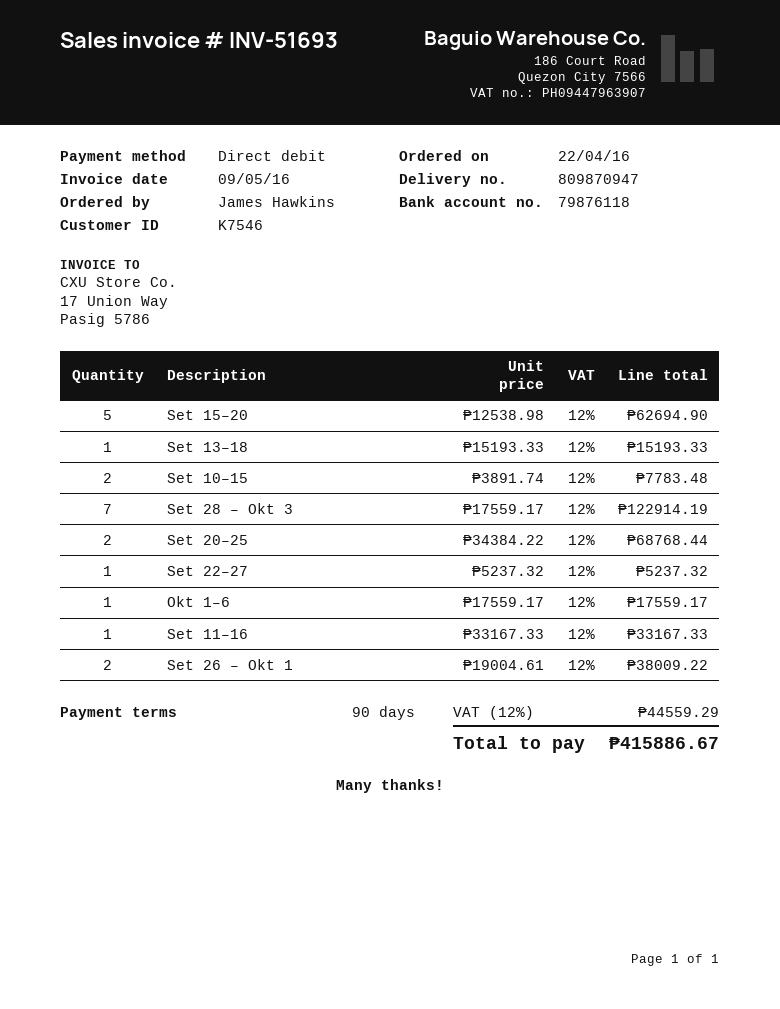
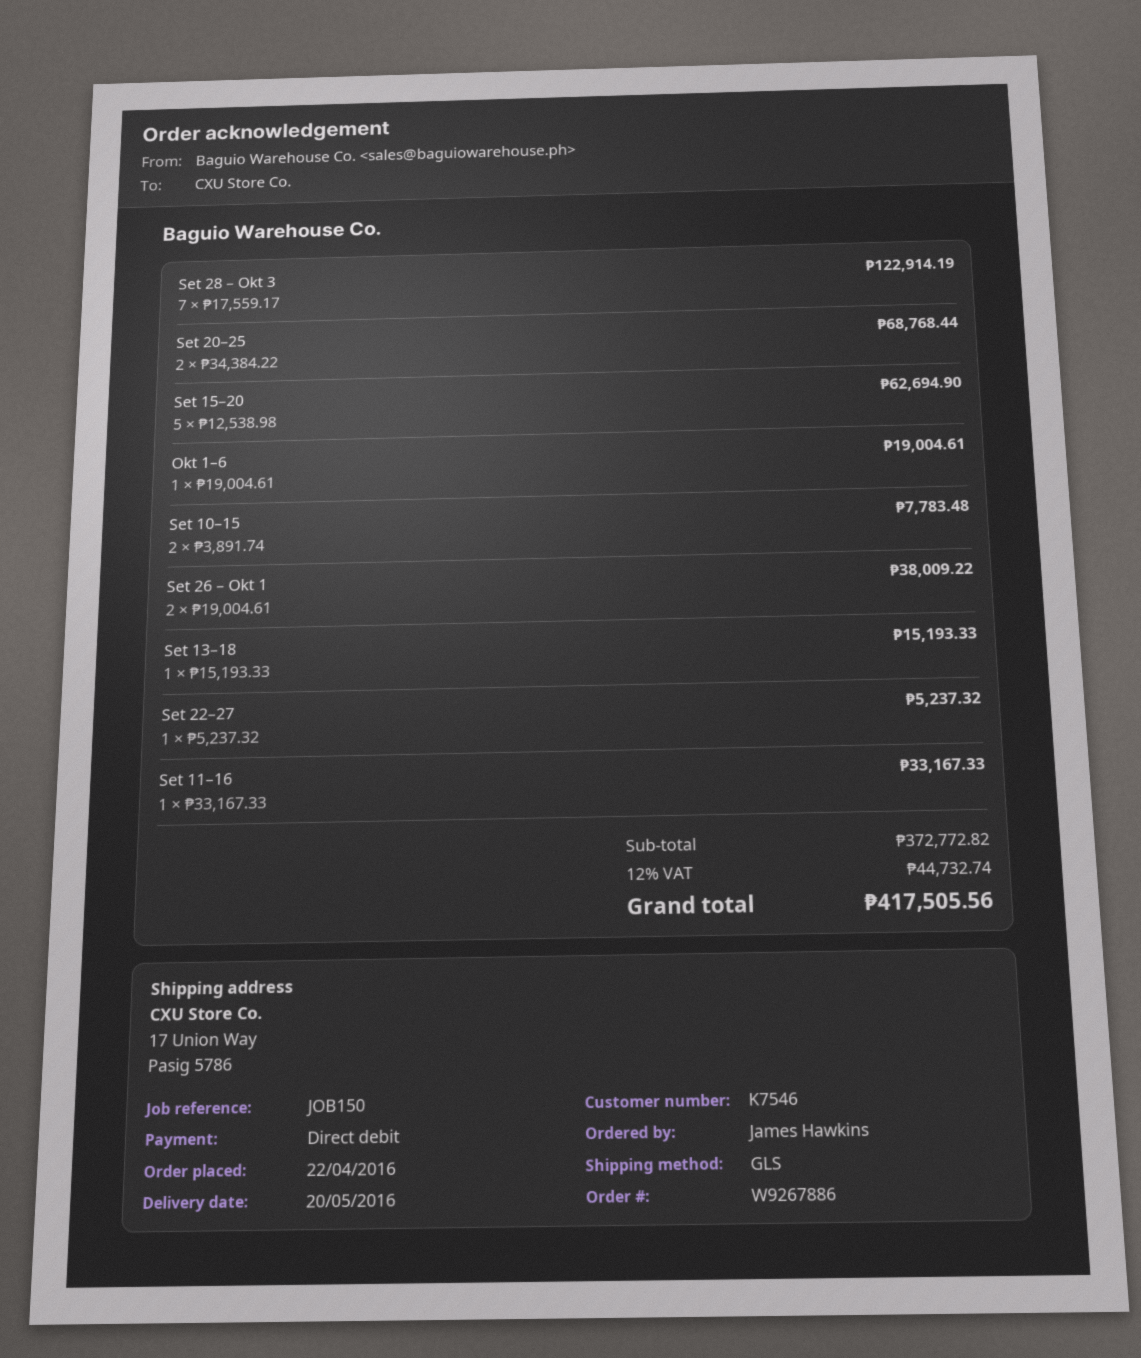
Okt 1–6: 1 x 17559.17 = 17559.17 -> 1 x 19004.61 = 19004.61
tax: 12% = 44559.29 -> 12% = 44732.74
total: 415886.67 -> 417505.56

